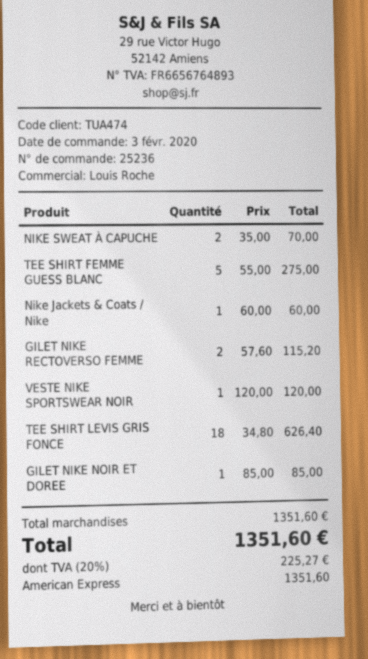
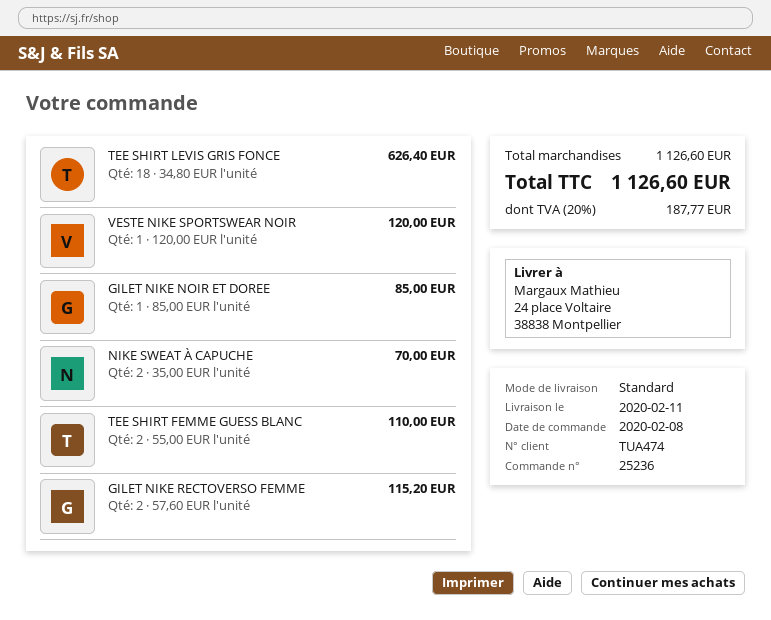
order date: 2020-02-03 -> 2020-02-08
TEE SHIRT FEMME GUESS BLANC: 5 x 55.00 = 275.00 -> 2 x 55.00 = 110.00
Nike Jackets & Coats / Nike: 1 x 60.00 = 60.00 -> none
subtotal: 1351.60 -> 1126.60
tax: 20% = 225.27 -> 20% = 187.77
total: 1351.60 -> 1126.60

